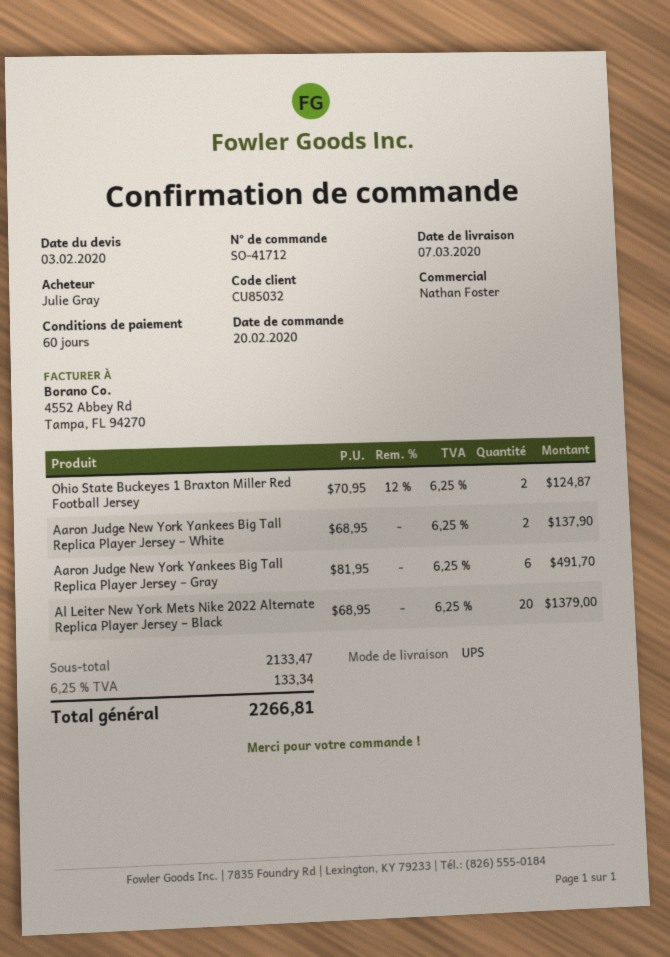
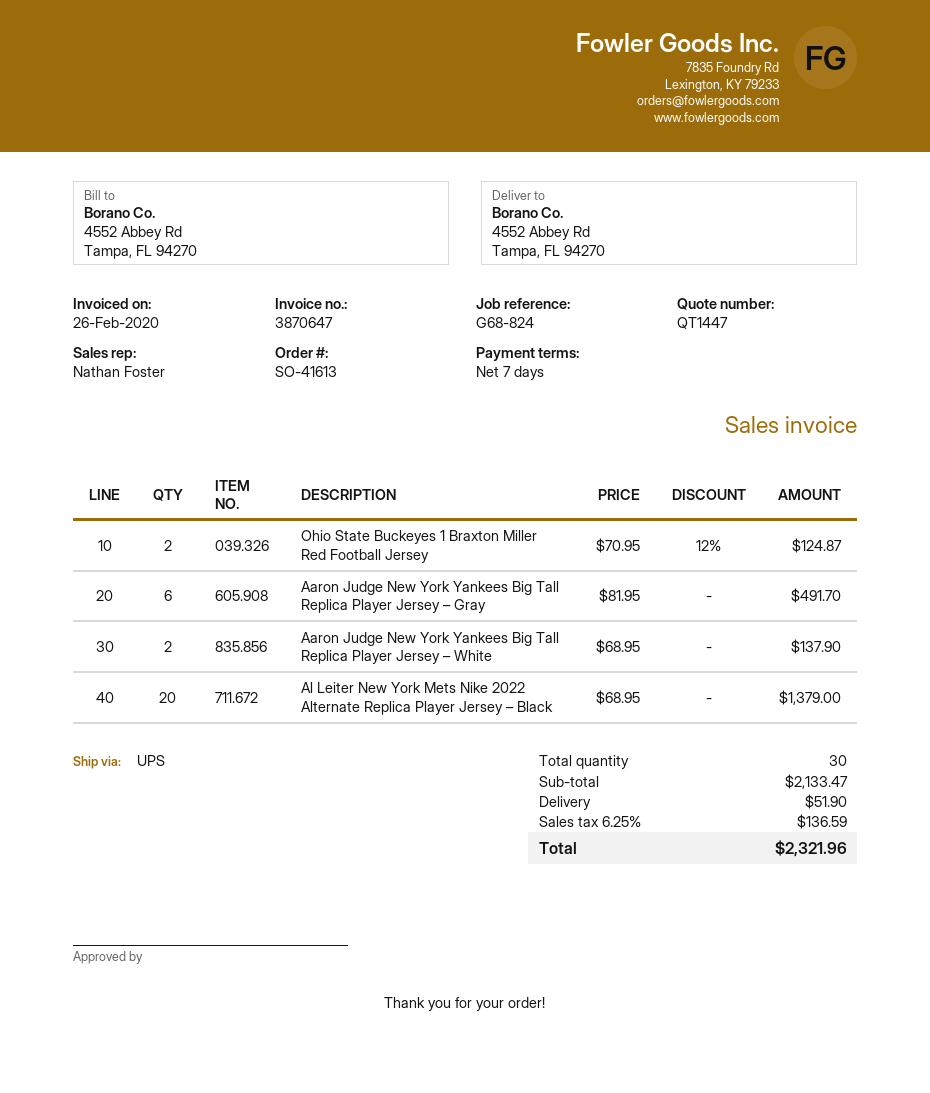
order number: SO-41712 -> SO-41613
payment terms: 60 days -> 7 days
shipping: none -> 51.90
tax: 6.25% = 133.34 -> 6.25% = 136.59
total: 2266.81 -> 2321.96

